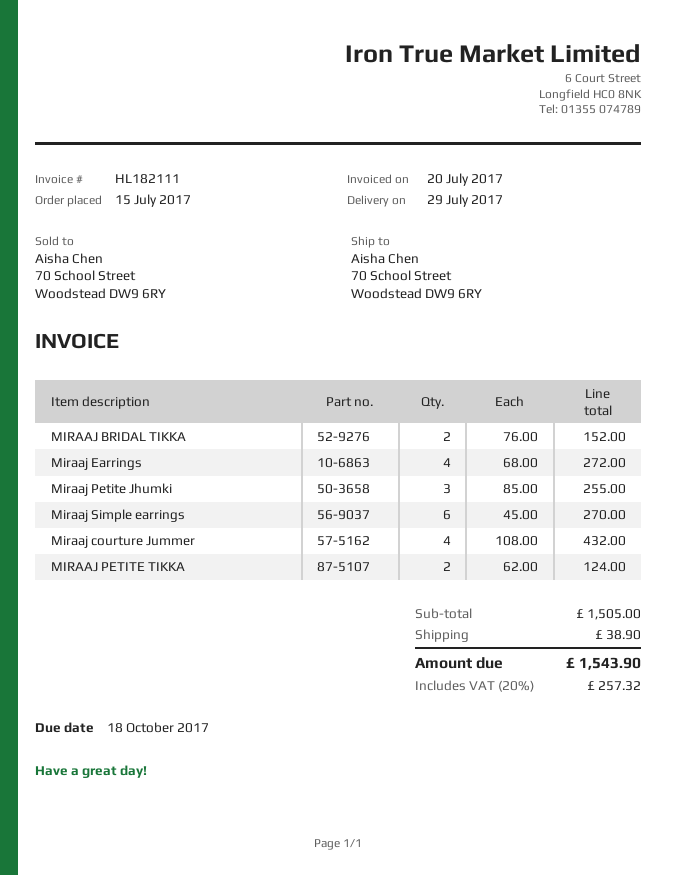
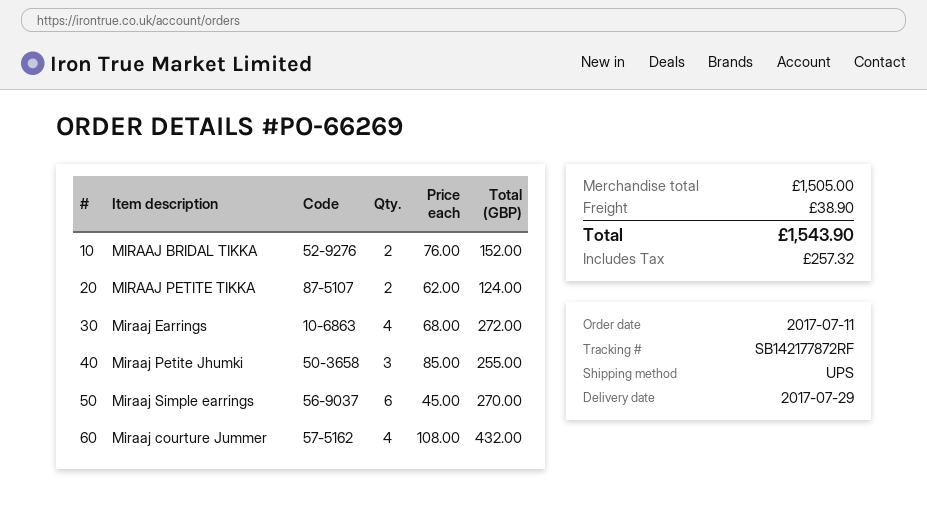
order date: 2017-07-15 -> 2017-07-11

